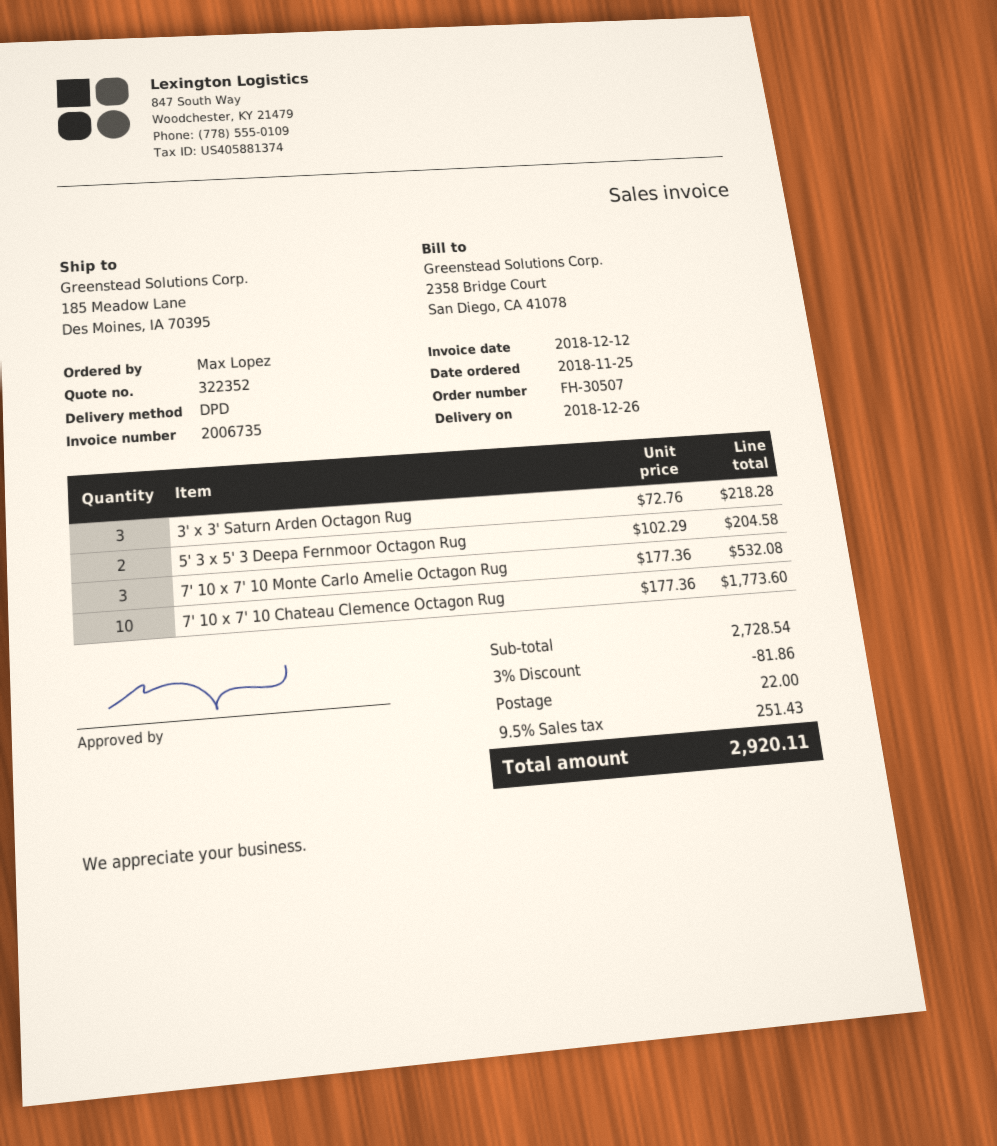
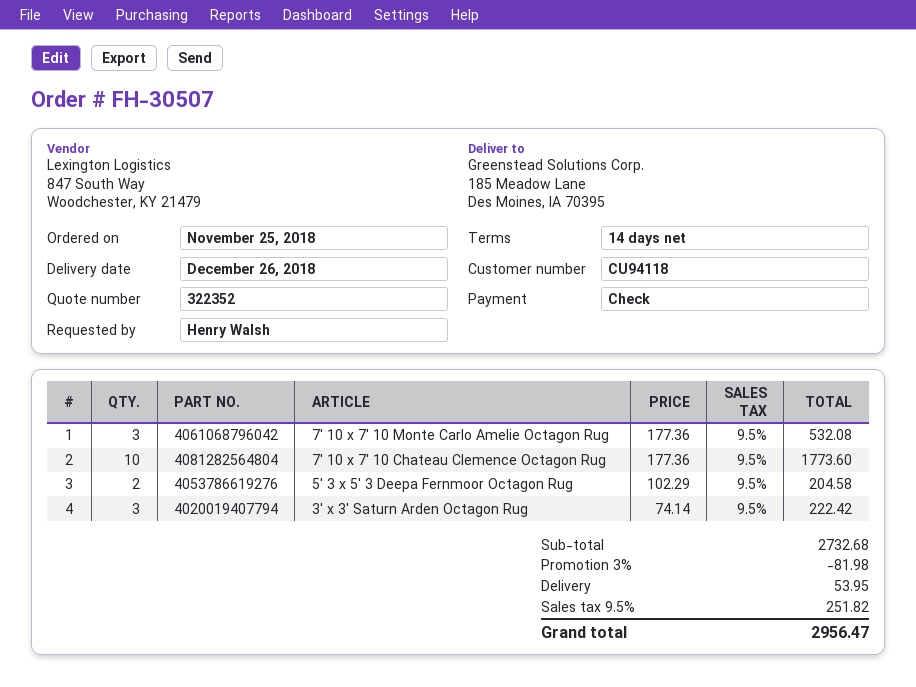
ordered by: Max Lopez -> Henry Walsh
3' x 3' Saturn Arden Octagon Rug: 3 x 72.76 = 218.28 -> 3 x 74.14 = 222.42
subtotal: 2728.54 -> 2732.68
discount: 3% = 81.86 -> 3% = 81.98
shipping: 22.00 -> 53.95
tax: 9.5% = 251.43 -> 9.5% = 251.82
total: 2920.11 -> 2956.47

